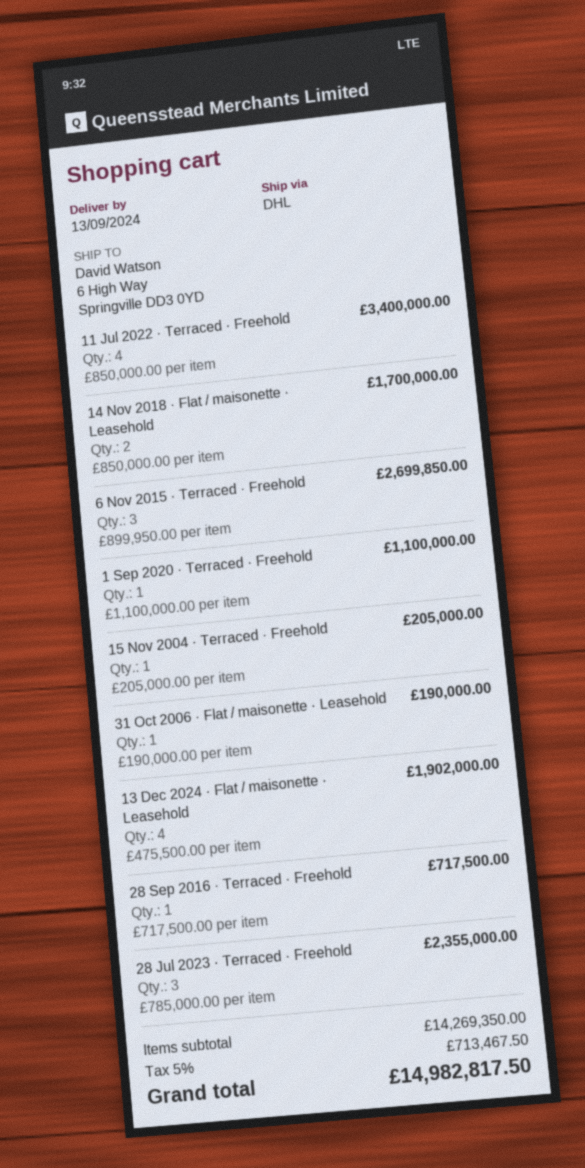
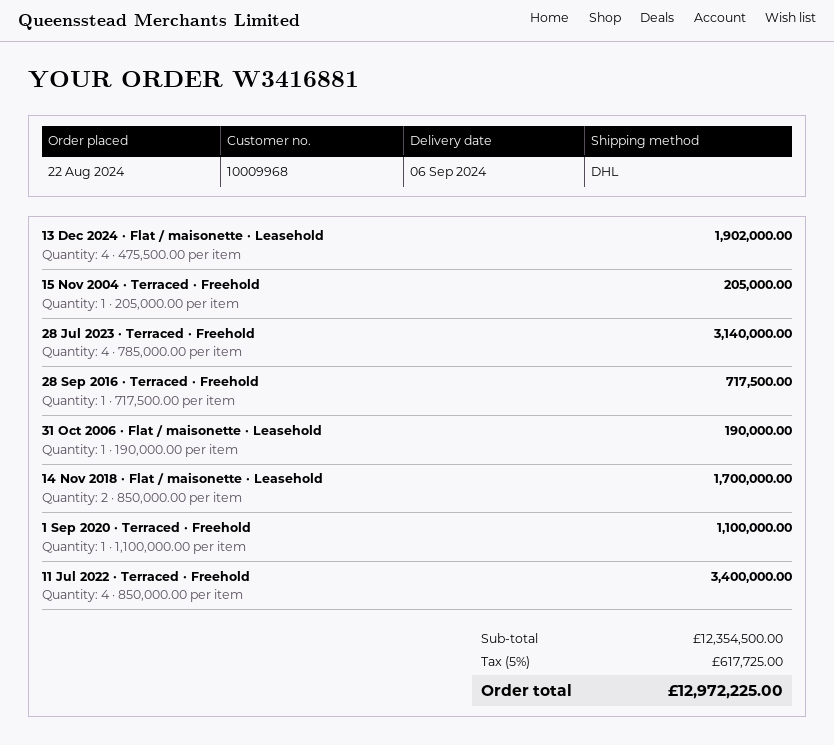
delivery date: 2024-09-13 -> 2024-09-06
6 Nov 2015 · Terraced · Freehold: 3 x 899950.00 = 2699850.00 -> none
28 Jul 2023 · Terraced · Freehold: 3 x 785000.00 = 2355000.00 -> 4 x 785000.00 = 3140000.00
subtotal: 14269350.00 -> 12354500.00
tax: 5% = 713467.50 -> 5% = 617725.00
total: 14982817.50 -> 12972225.00

